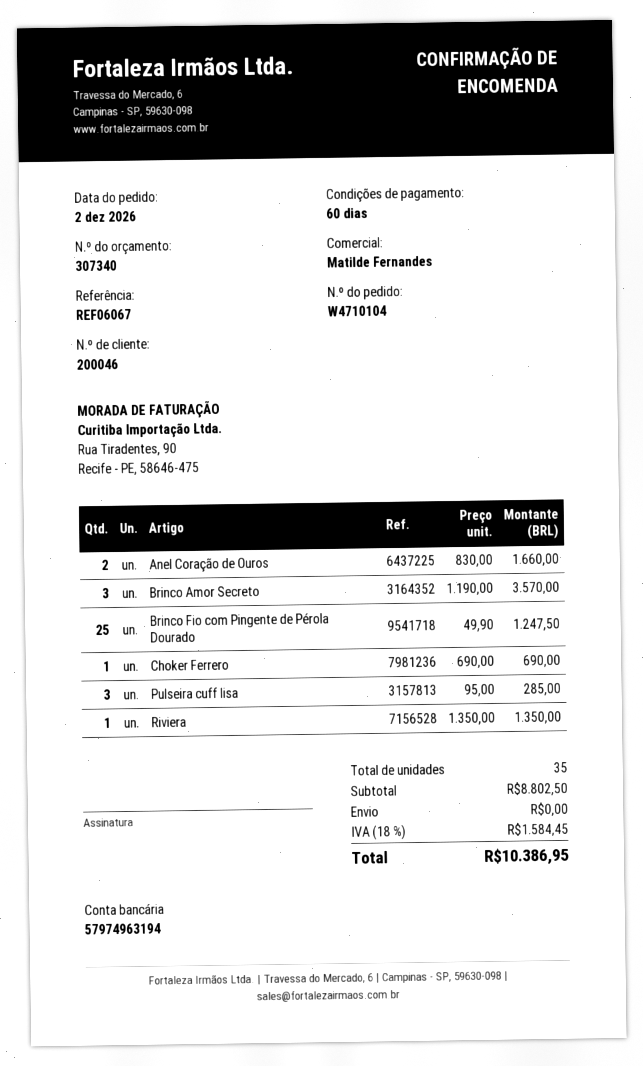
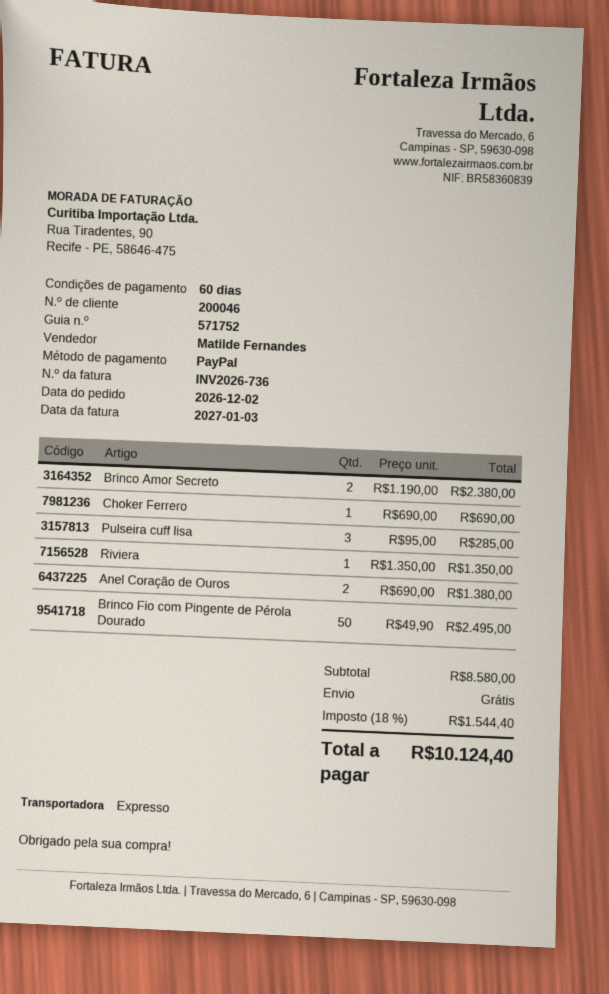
Anel Coração de Ouros: 2 x 830.00 = 1660.00 -> 2 x 690.00 = 1380.00
Brinco Amor Secreto: 3 x 1190.00 = 3570.00 -> 2 x 1190.00 = 2380.00
Brinco Fio com Pingente de Pérola Dourado: 25 x 49.90 = 1247.50 -> 50 x 49.90 = 2495.00
subtotal: 8802.50 -> 8580.00
tax: 18% = 1584.45 -> 18% = 1544.40
total: 10386.95 -> 10124.40

